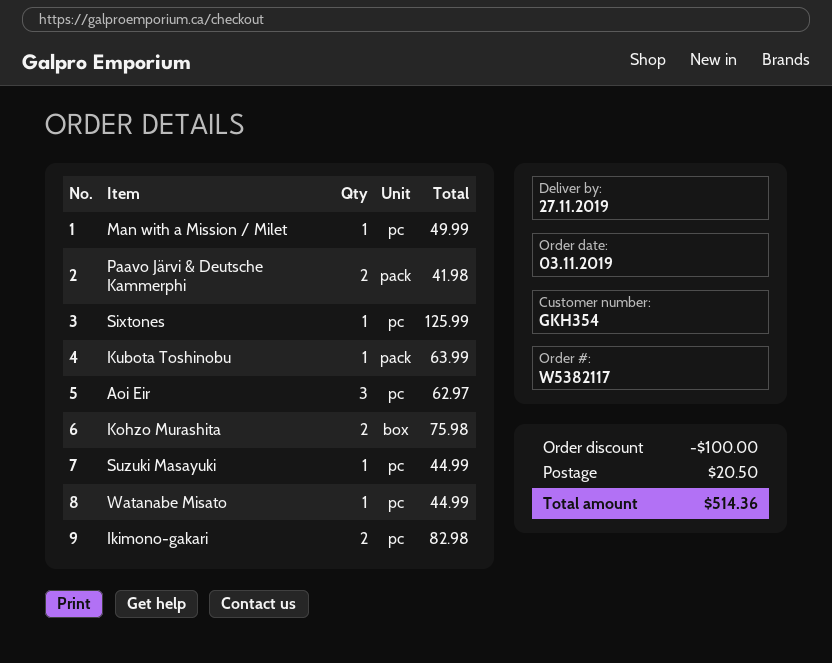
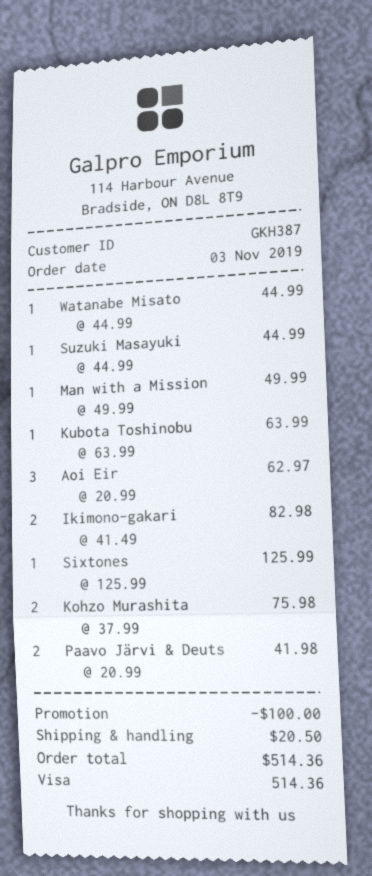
customer number: GKH354 -> GKH387

